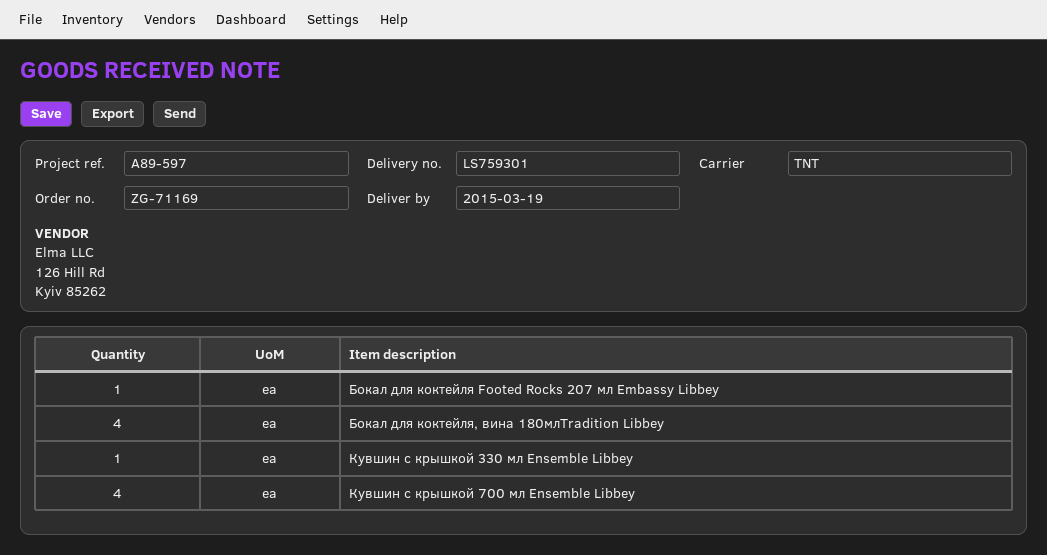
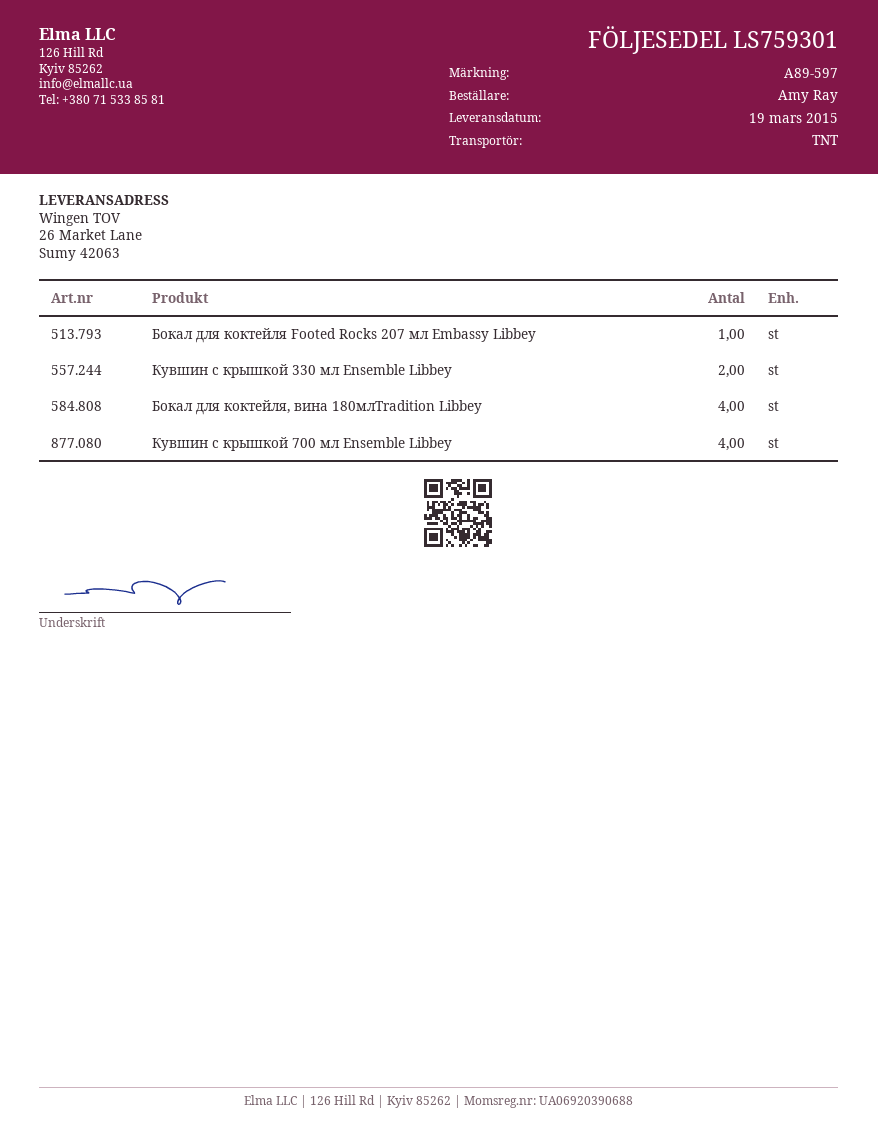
Кувшин с крышкой 330 мл Ensemble Libbey: 1 -> 2

